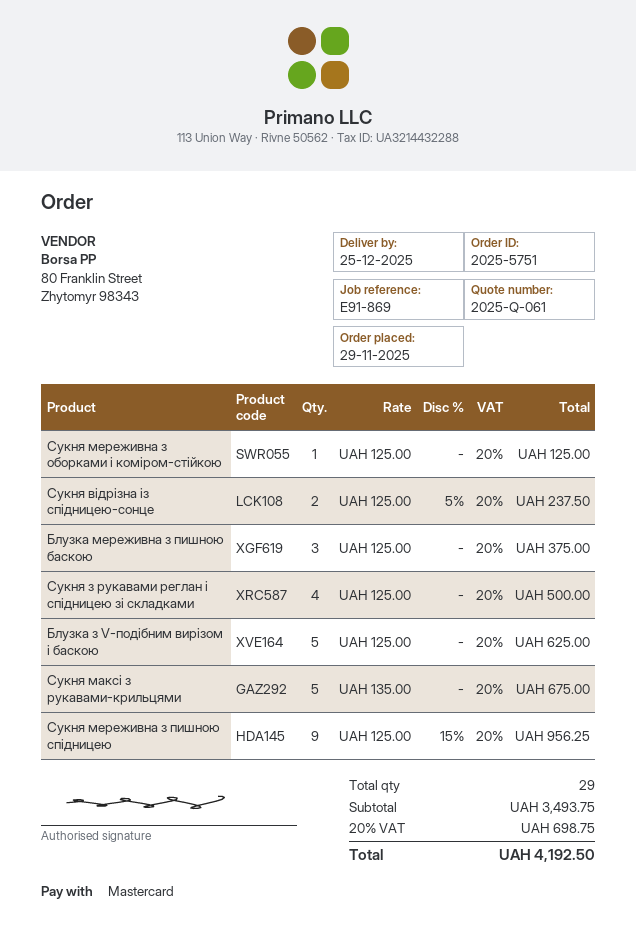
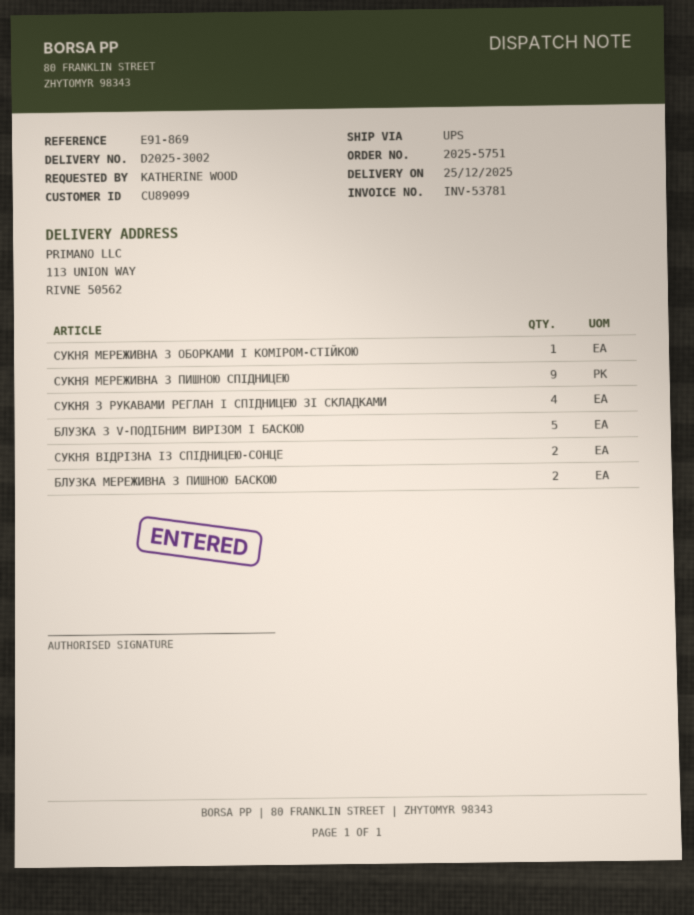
Блузка мереживна з пишною баскою: 3 -> 2
Сукня максі з рукавами-крильцями: 5 -> none

